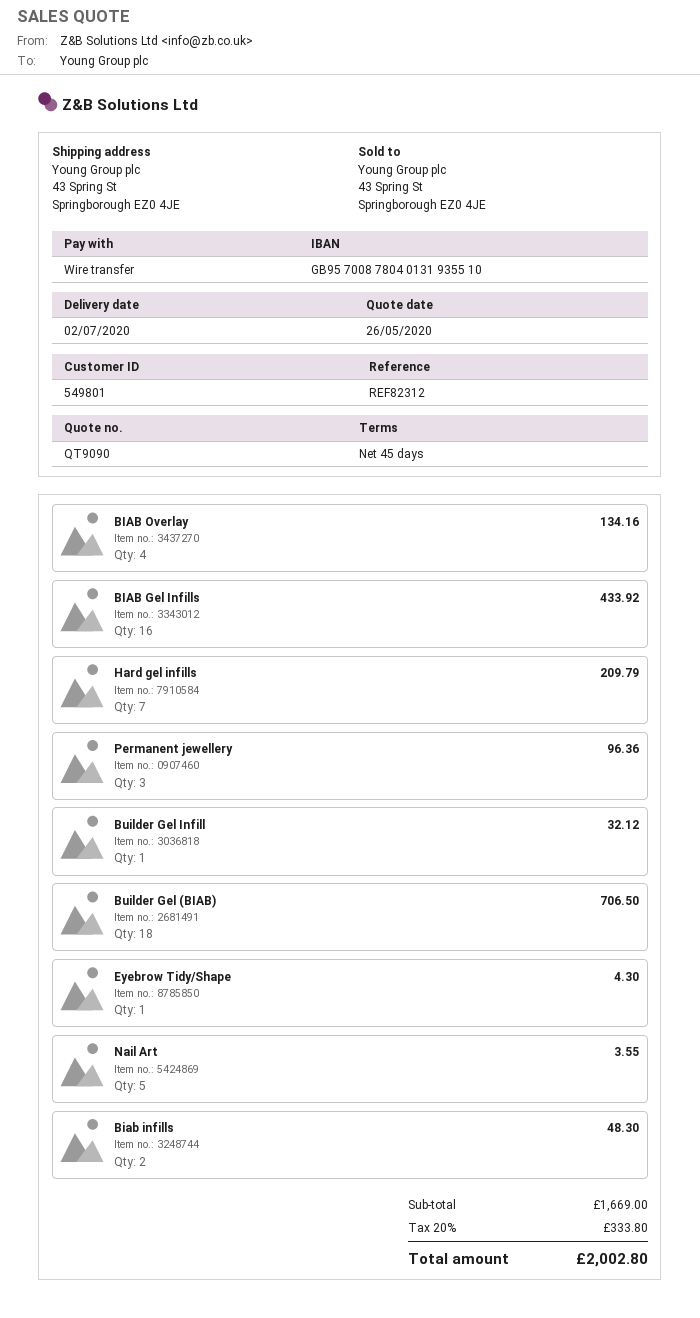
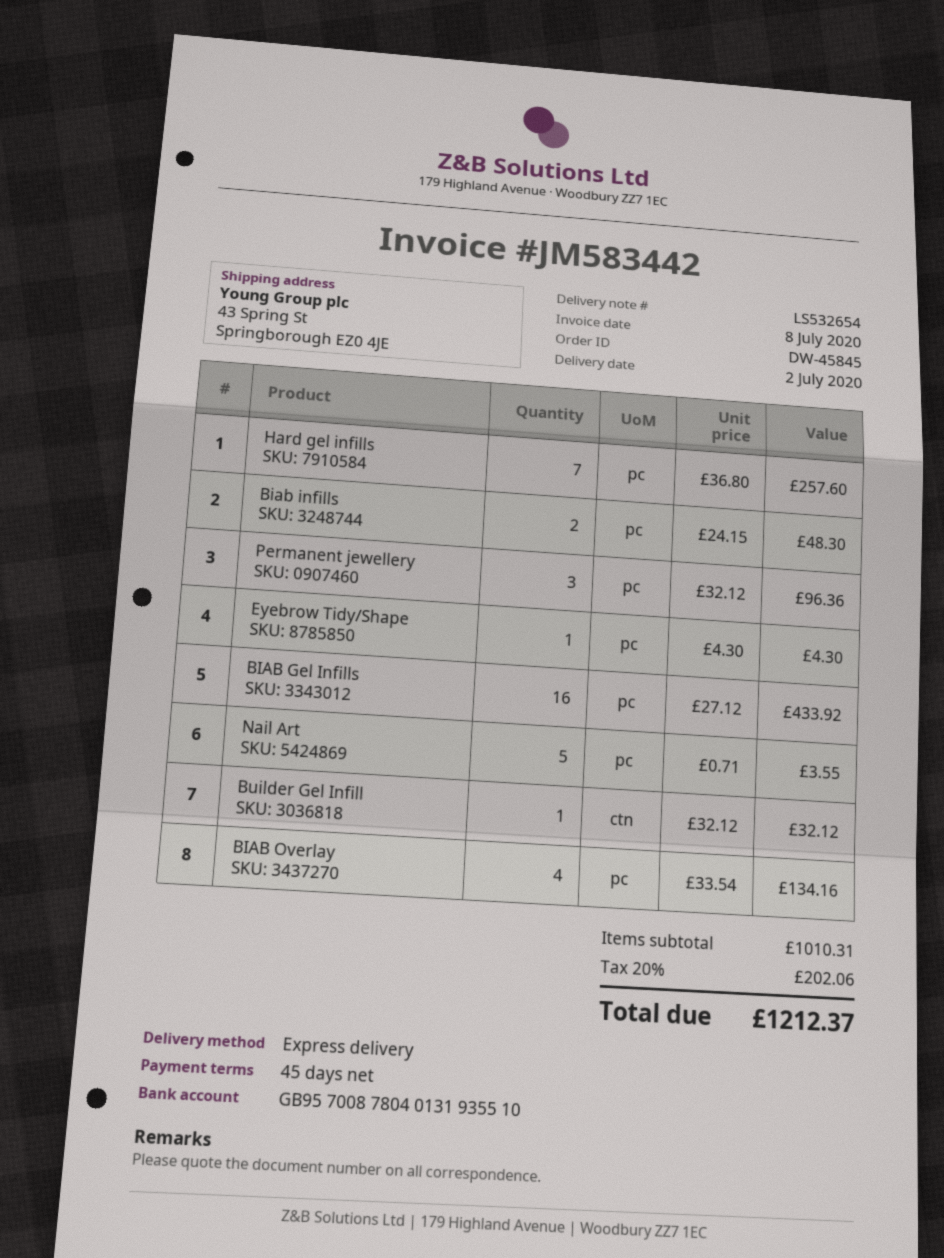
Hard gel infills: 7 for 209.79 -> 7 for 257.60
Builder Gel (BIAB): 18 for 706.50 -> none
subtotal: 1669.00 -> 1010.31
tax: 20% = 333.80 -> 20% = 202.06
total: 2002.80 -> 1212.37

